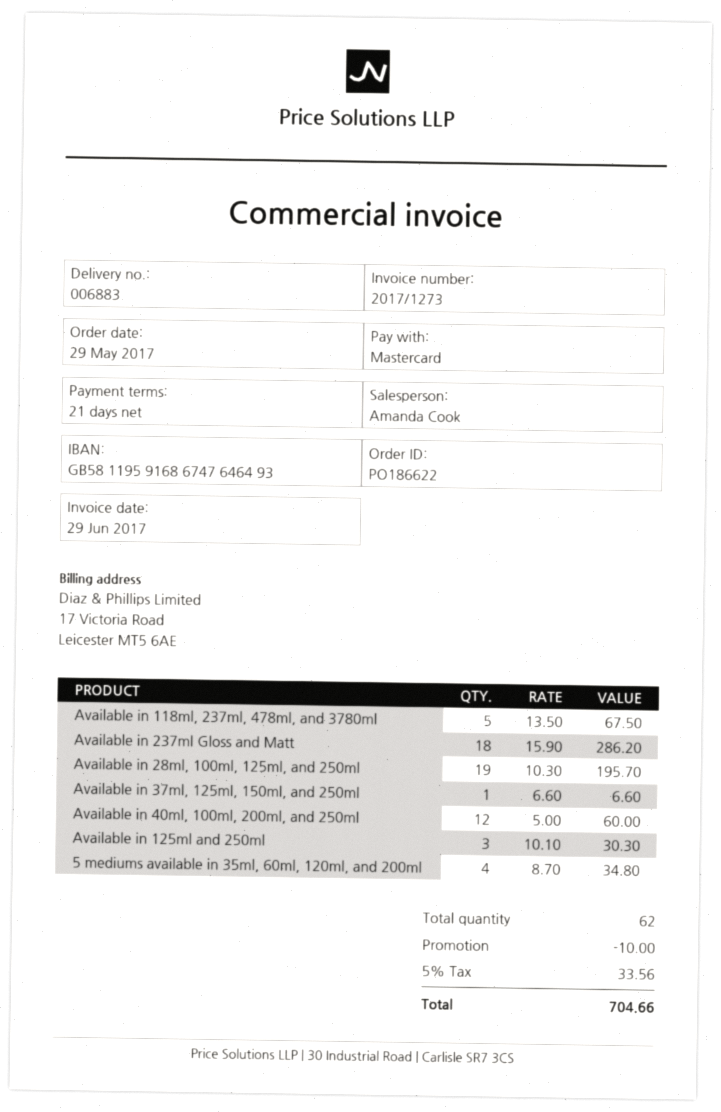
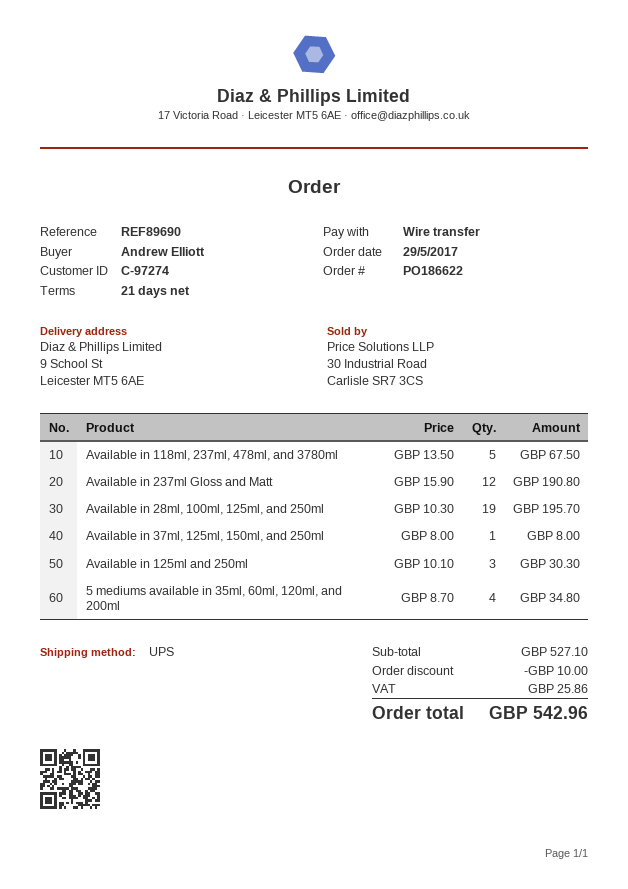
payment method: Mastercard -> bank transfer
Available in 237ml Gloss and Matt: 18 x 15.90 = 286.20 -> 12 x 15.90 = 190.80
Available in 37ml, 125ml, 150ml, and 250ml: 1 x 6.60 = 6.60 -> 1 x 8.00 = 8.00
Available in 40ml, 100ml, 200ml, and 250ml: 12 x 5.00 = 60.00 -> none
tax: 33.56 -> 25.86
total: 704.66 -> 542.96

